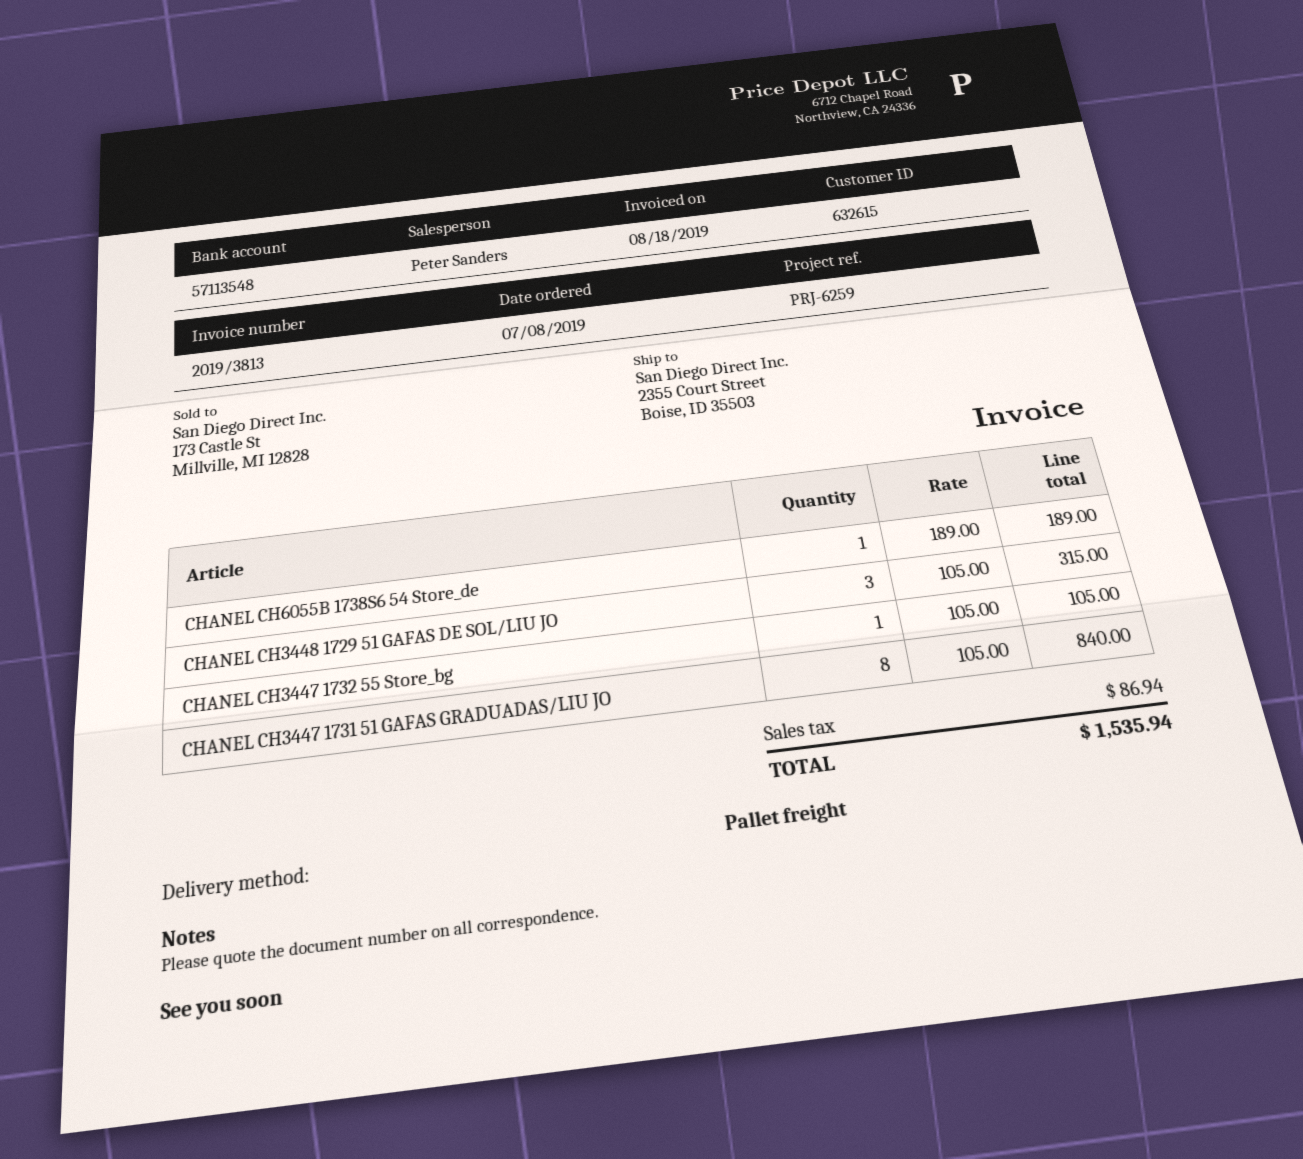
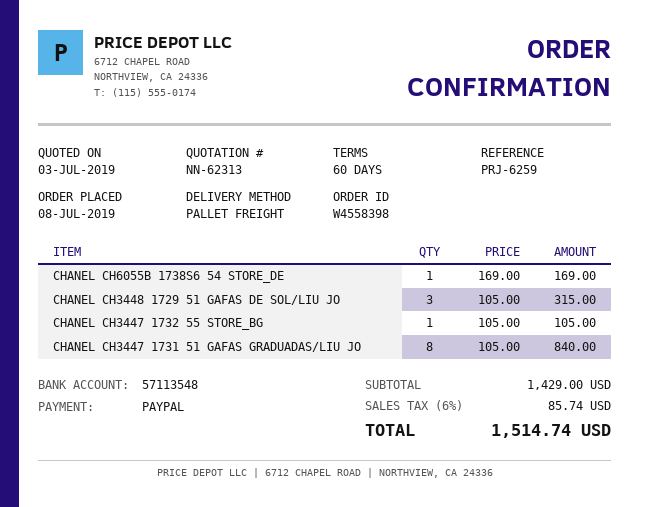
CHANEL CH6055B 1738S6 54 Store_de: 1 x 189.00 = 189.00 -> 1 x 169.00 = 169.00
tax: 86.94 -> 85.74
total: 1535.94 -> 1514.74

